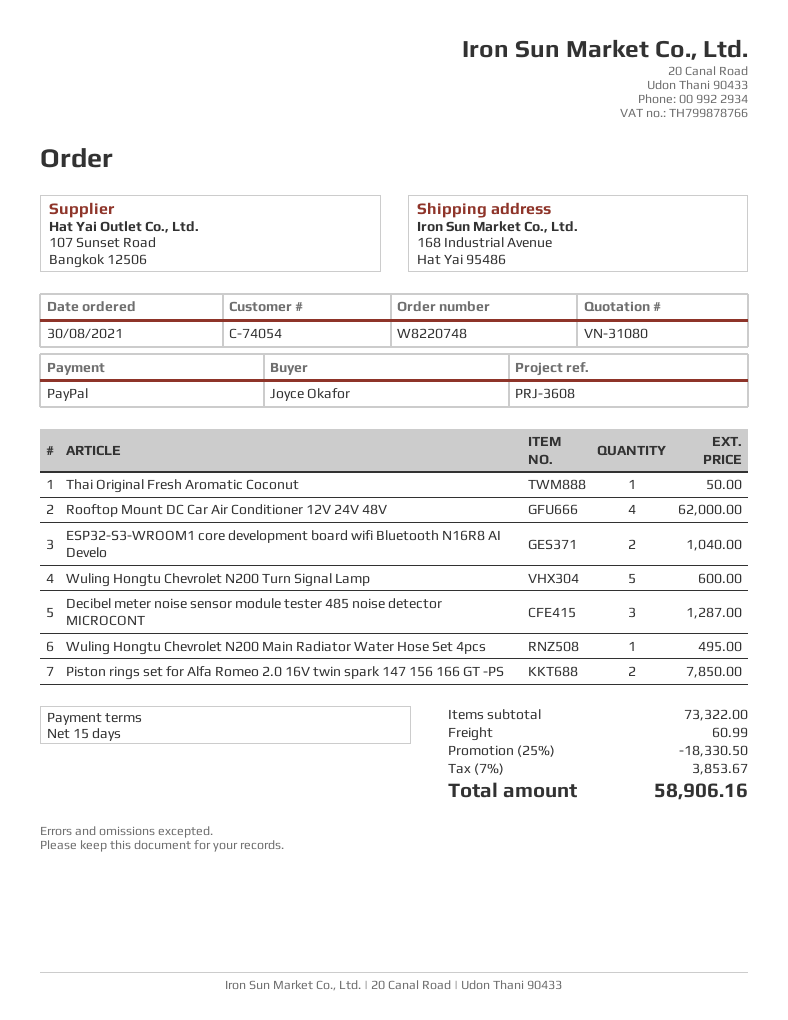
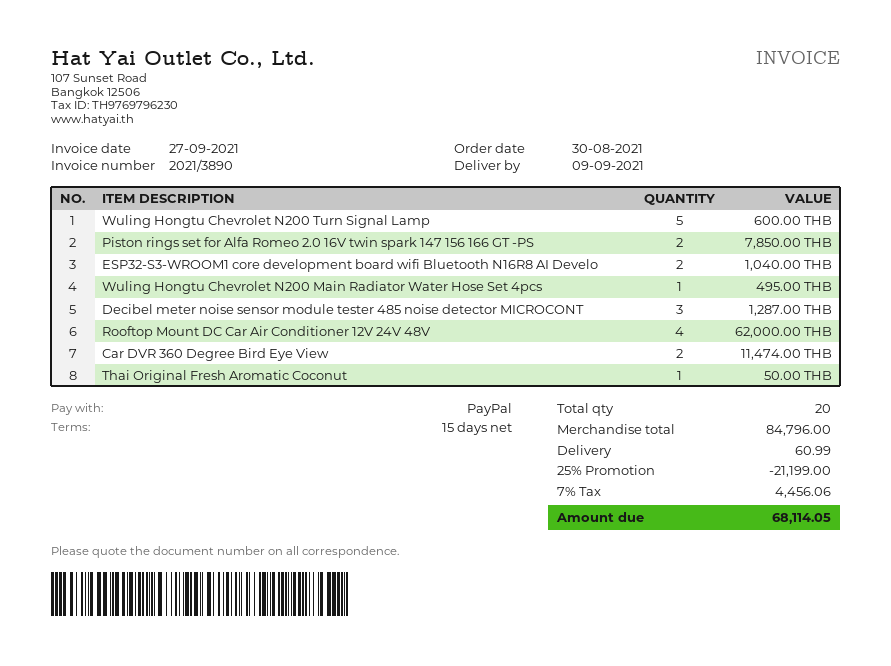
Car DVR 360 Degree Bird Eye View: none -> 2 for 11474.00
subtotal: 73322.00 -> 84796.00
discount: 25% = 18330.50 -> 25% = 21199.00
tax: 7% = 3853.67 -> 7% = 4456.06
total: 58906.16 -> 68114.05

